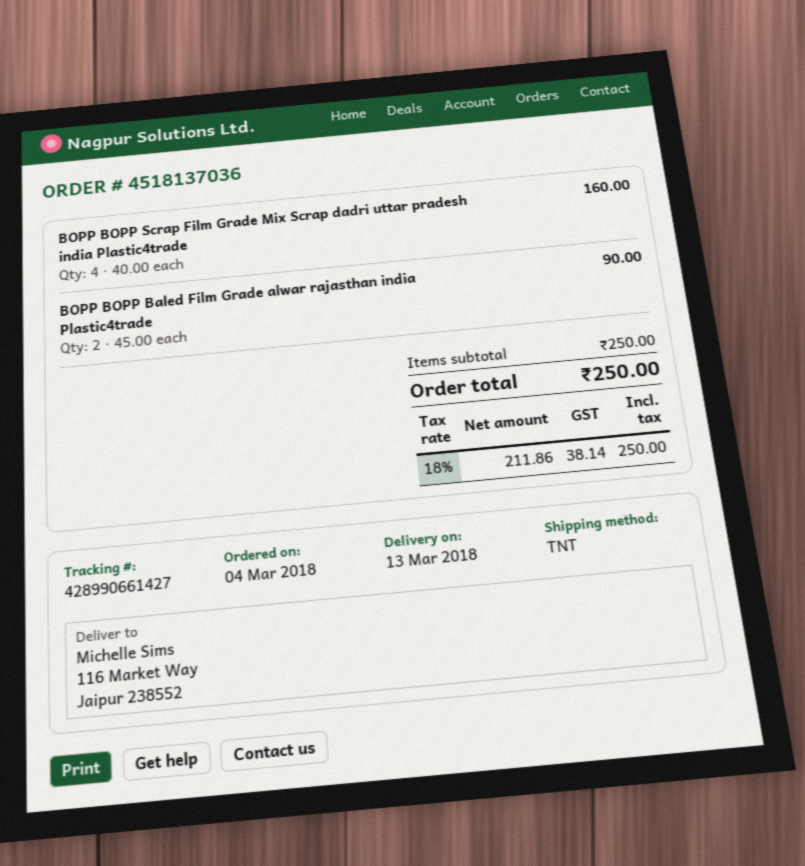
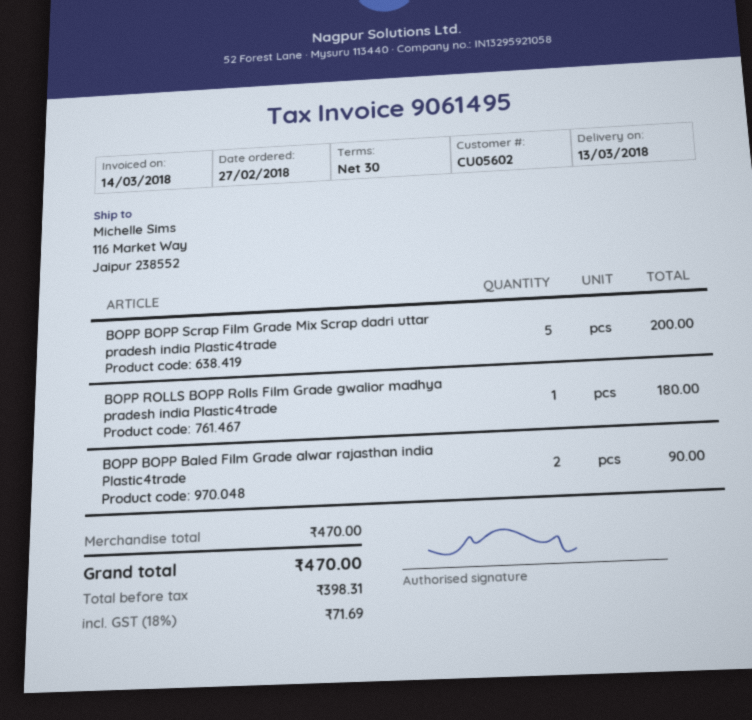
order date: 2018-03-04 -> 2018-02-27
BOPP BOPP Scrap Film Grade Mix Scrap dadri uttar pradesh india Plastic4trade: 4 for 160.00 -> 5 for 200.00
BOPP ROLLS BOPP Rolls Film Grade gwalior madhya pradesh india Plastic4trade: none -> 1 for 180.00
subtotal: 250.00 -> 470.00
net: 211.86 -> 398.31
tax: 18% = 38.14 -> 18% = 71.69
total: 250.00 -> 470.00

